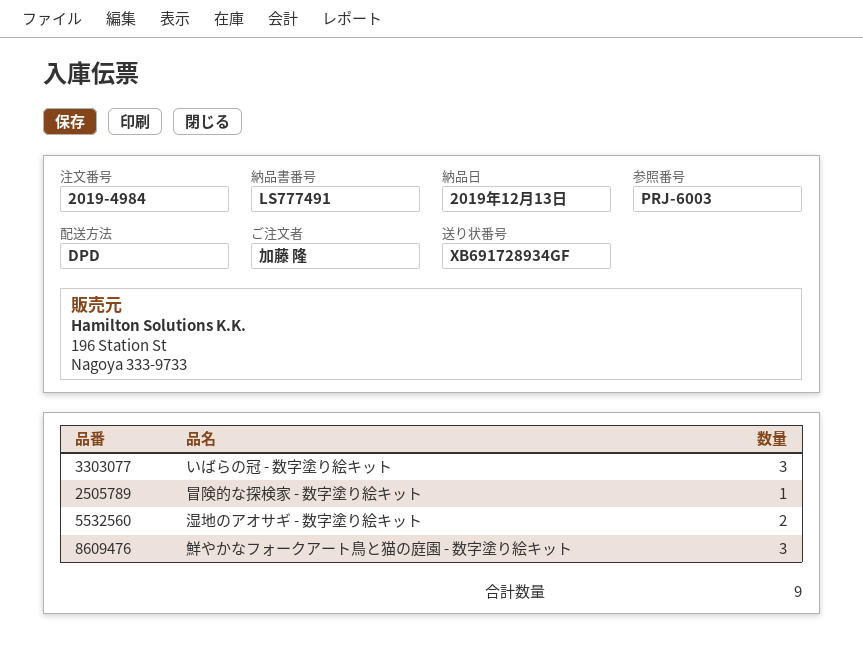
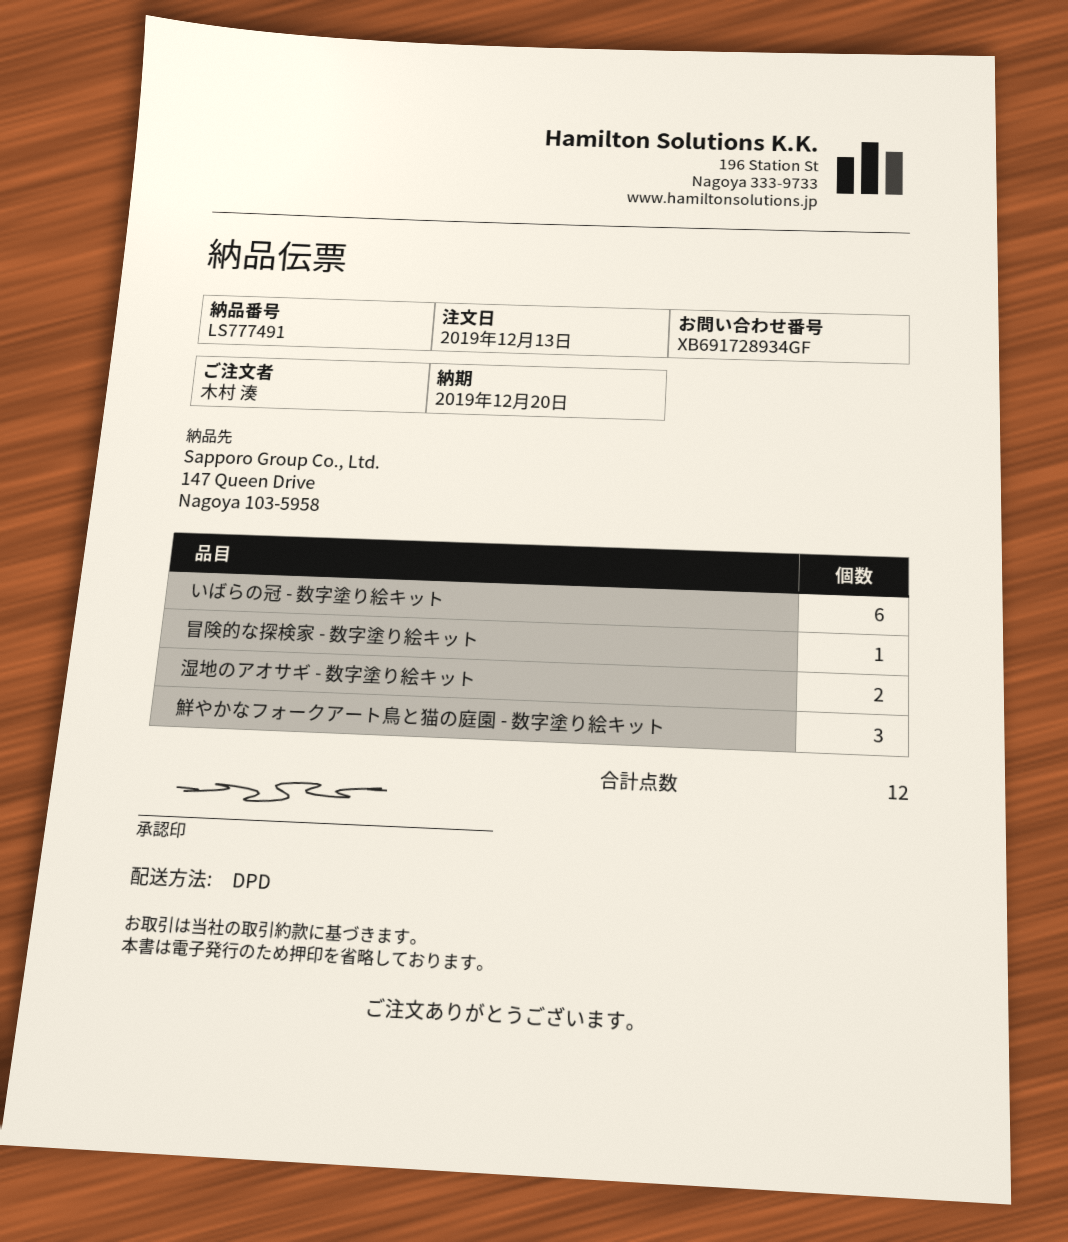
delivery date: 2019-12-13 -> 2019-12-20
ordered by: 加藤 隆 -> 木村 湊
いばらの冠 - 数字塗り絵キット: 3 -> 6
total quantity: 9 -> 12

